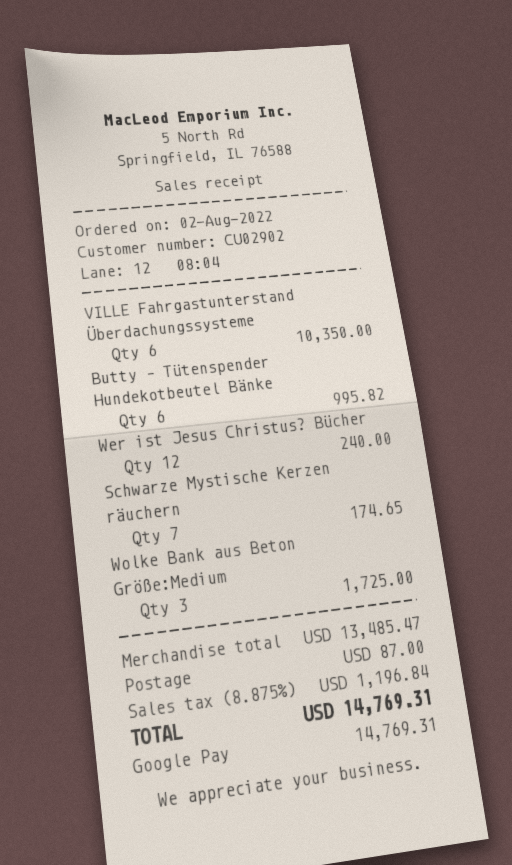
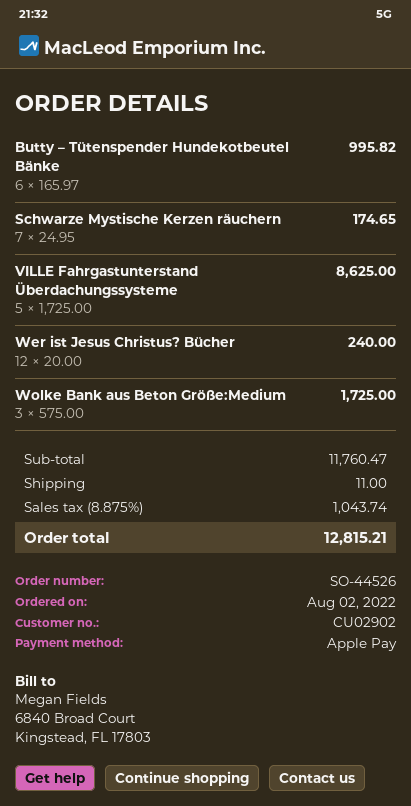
payment method: Google Pay -> Apple Pay
VILLE Fahrgastunterstand Überdachungssysteme: 6 for 10350.00 -> 5 for 8625.00
subtotal: 13485.47 -> 11760.47
shipping: 87.00 -> 11.00
tax: 8.875% = 1196.84 -> 8.875% = 1043.74
total: 14769.31 -> 12815.21

